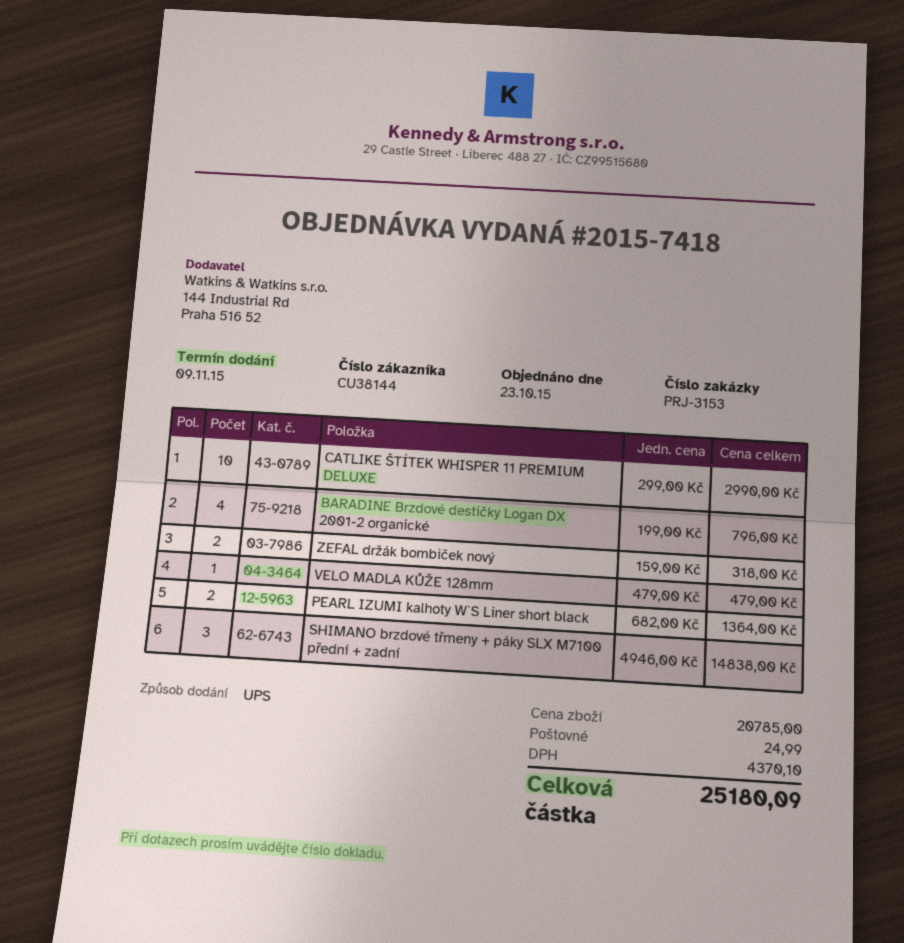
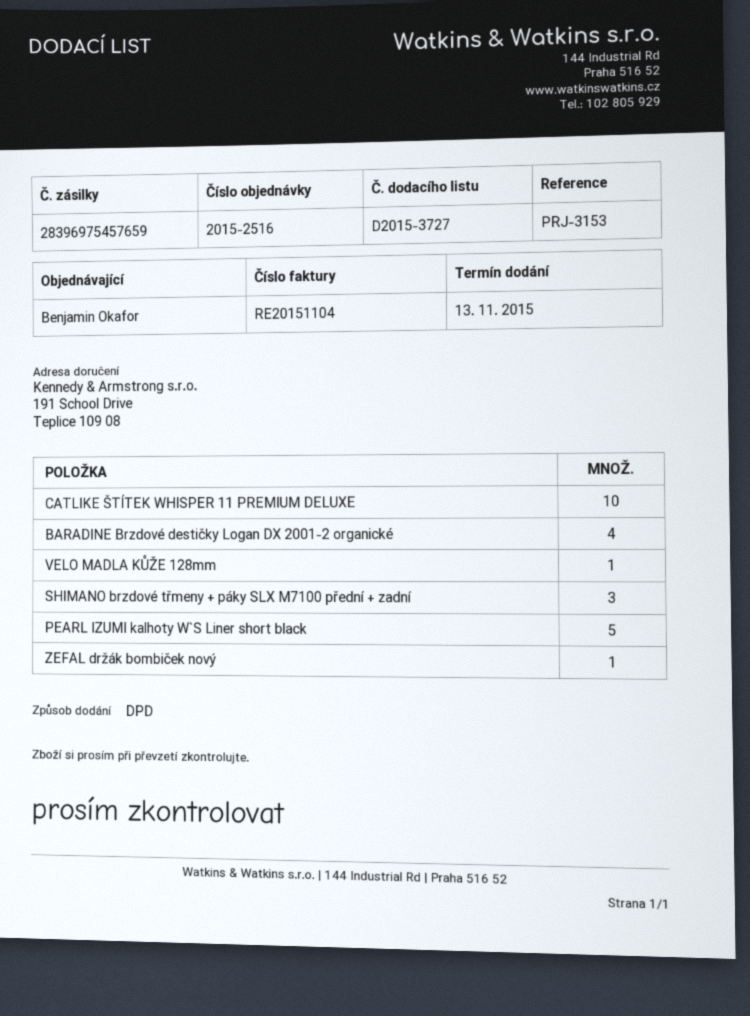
order number: 2015-7418 -> 2015-2516
delivery date: 2015-11-09 -> 2015-11-13
shipping method: UPS -> DPD
ZEFAL držák bombiček nový: 2 -> 1
PEARL IZUMI kalhoty W`S Liner short black: 2 -> 5

